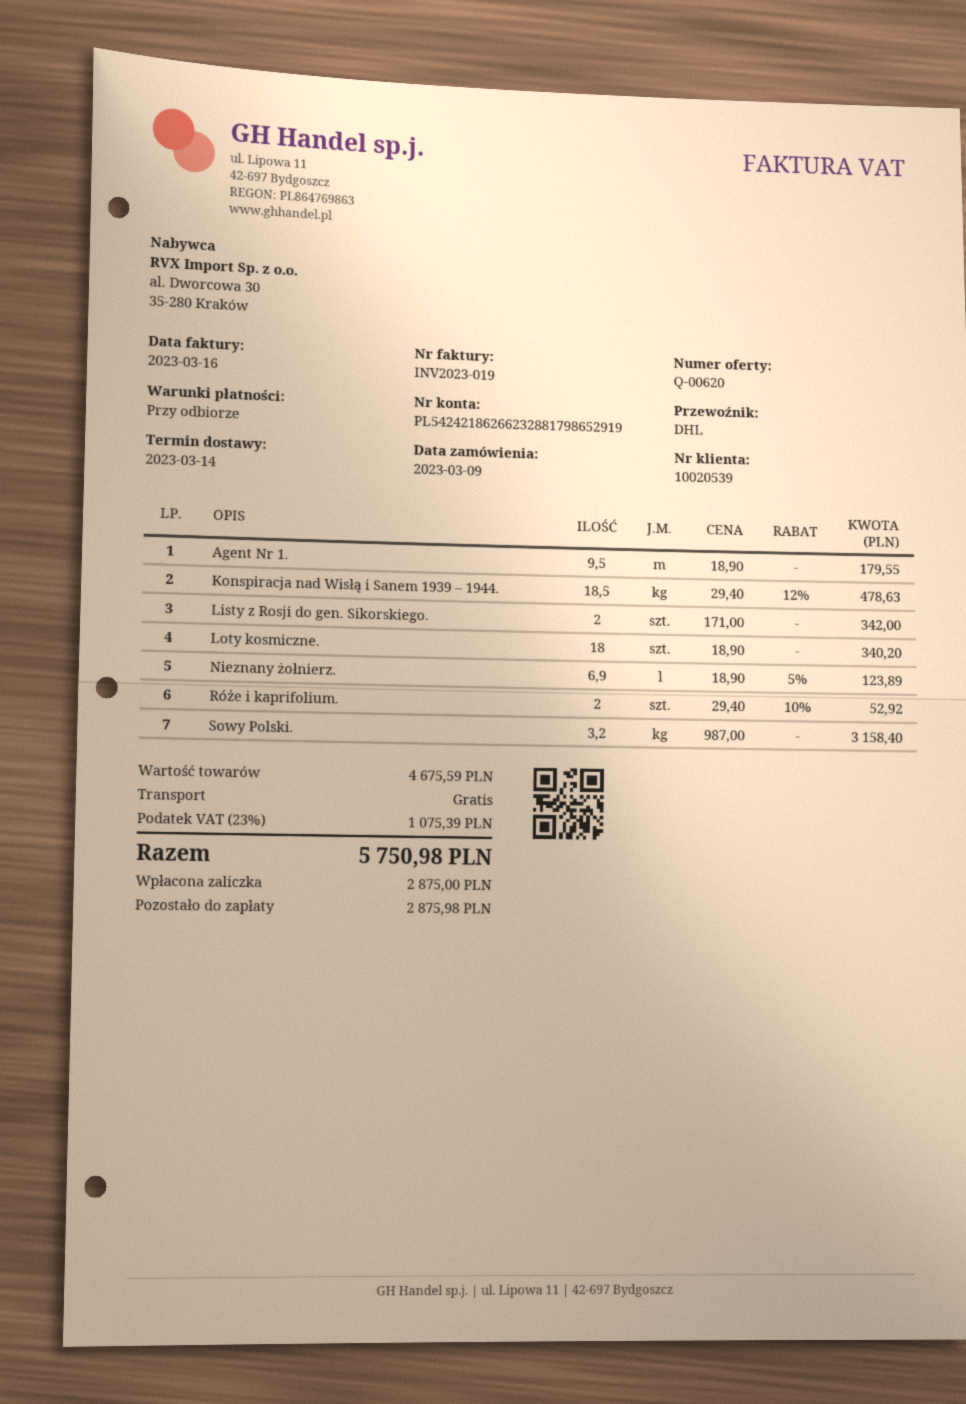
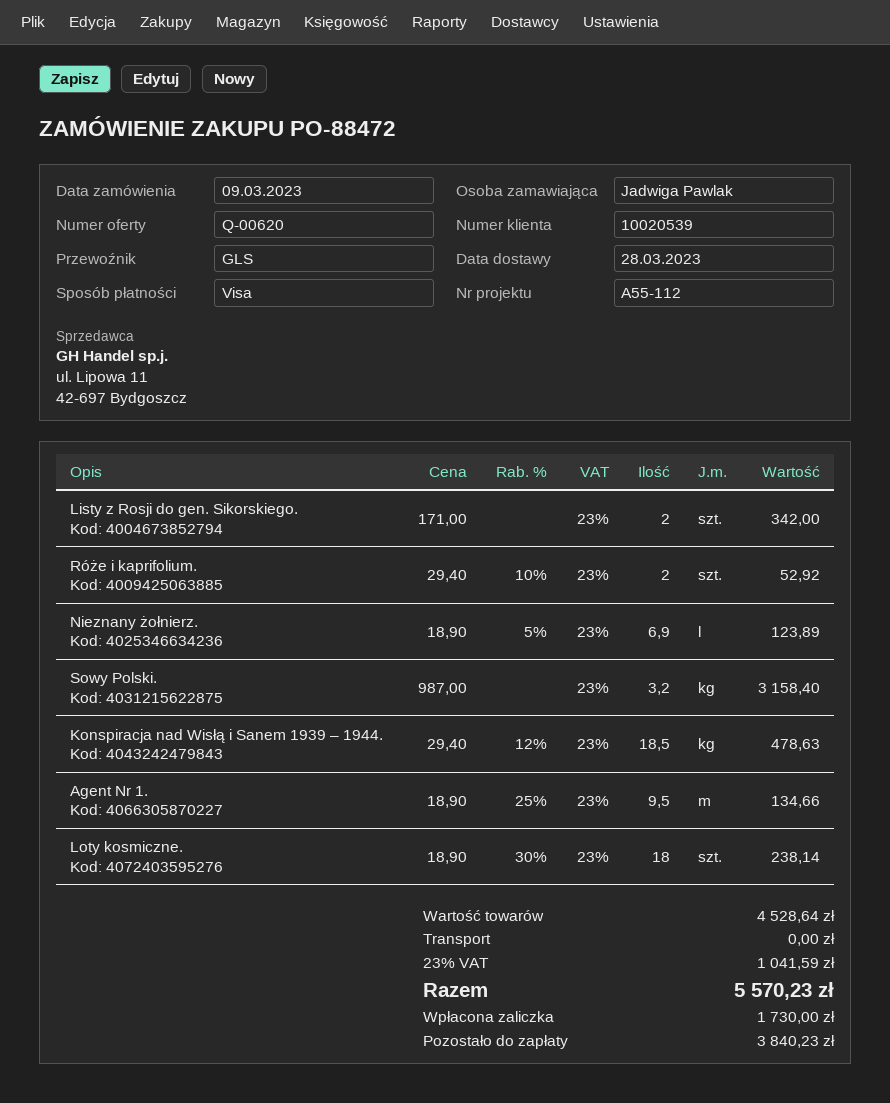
delivery date: 2023-03-14 -> 2023-03-28
shipping method: DHL -> GLS
Agent Nr 1.: 9.5 x 18.90 = 179.55 -> 9.5 x 18.90 - 25% = 134.66
Loty kosmiczne.: 18 x 18.90 = 340.20 -> 18 x 18.90 - 30% = 238.14
subtotal: 4675.59 -> 4528.64
tax: 23% = 1075.39 -> 23% = 1041.59
total: 5750.98 -> 5570.23
deposit: 2875.00 -> 1730.00
balance: 2875.98 -> 3840.23

